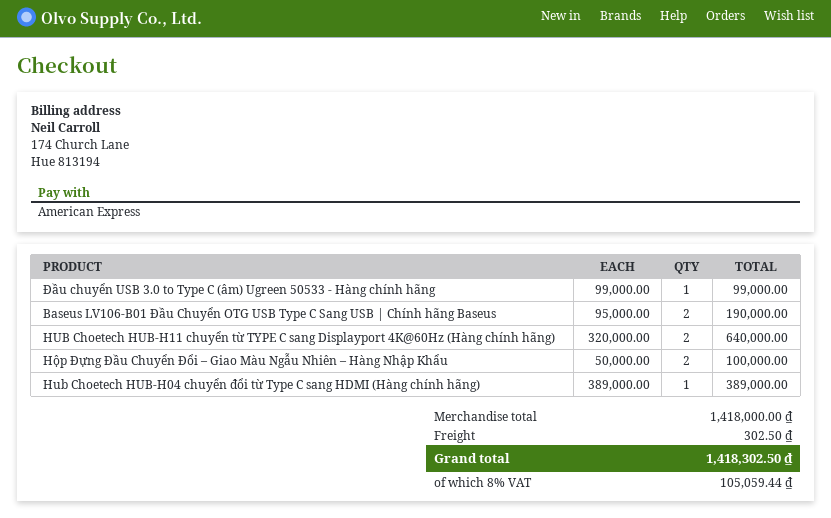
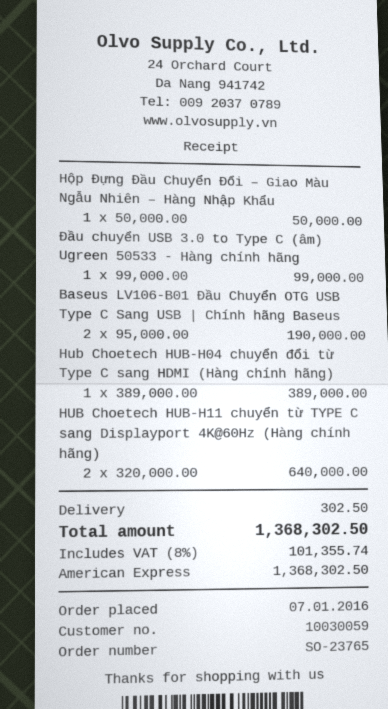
Hộp Đựng Đầu Chuyển Đổi – Giao Màu Ngẫu Nhiên – Hàng Nhập Khẩu: 2 x 50000.00 = 100000.00 -> 1 x 50000.00 = 50000.00
tax: 8% = 105059.44 -> 8% = 101355.74
total: 1418302.50 -> 1368302.50

